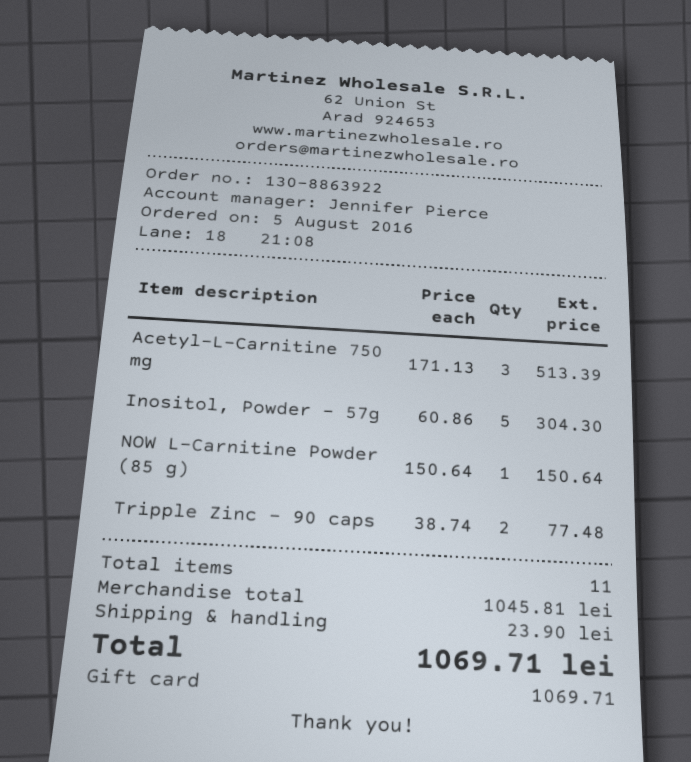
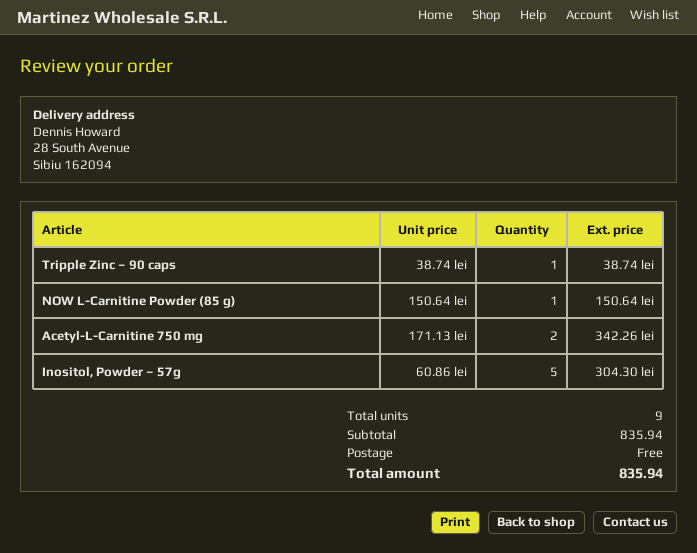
Acetyl-L-Carnitine 750 mg: 3 x 171.13 = 513.39 -> 2 x 171.13 = 342.26
Tripple Zinc – 90 caps: 2 x 38.74 = 77.48 -> 1 x 38.74 = 38.74
total quantity: 11 -> 9
subtotal: 1045.81 -> 835.94
shipping: 23.90 -> 0.00
total: 1069.71 -> 835.94

